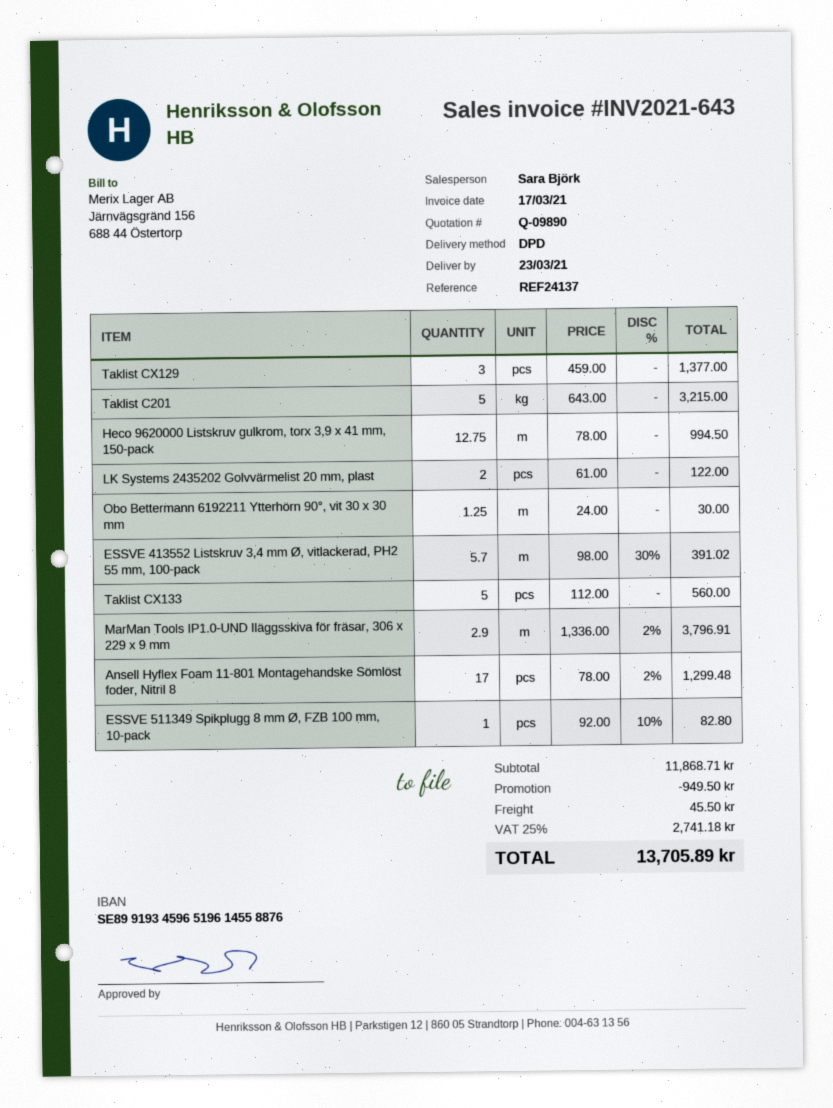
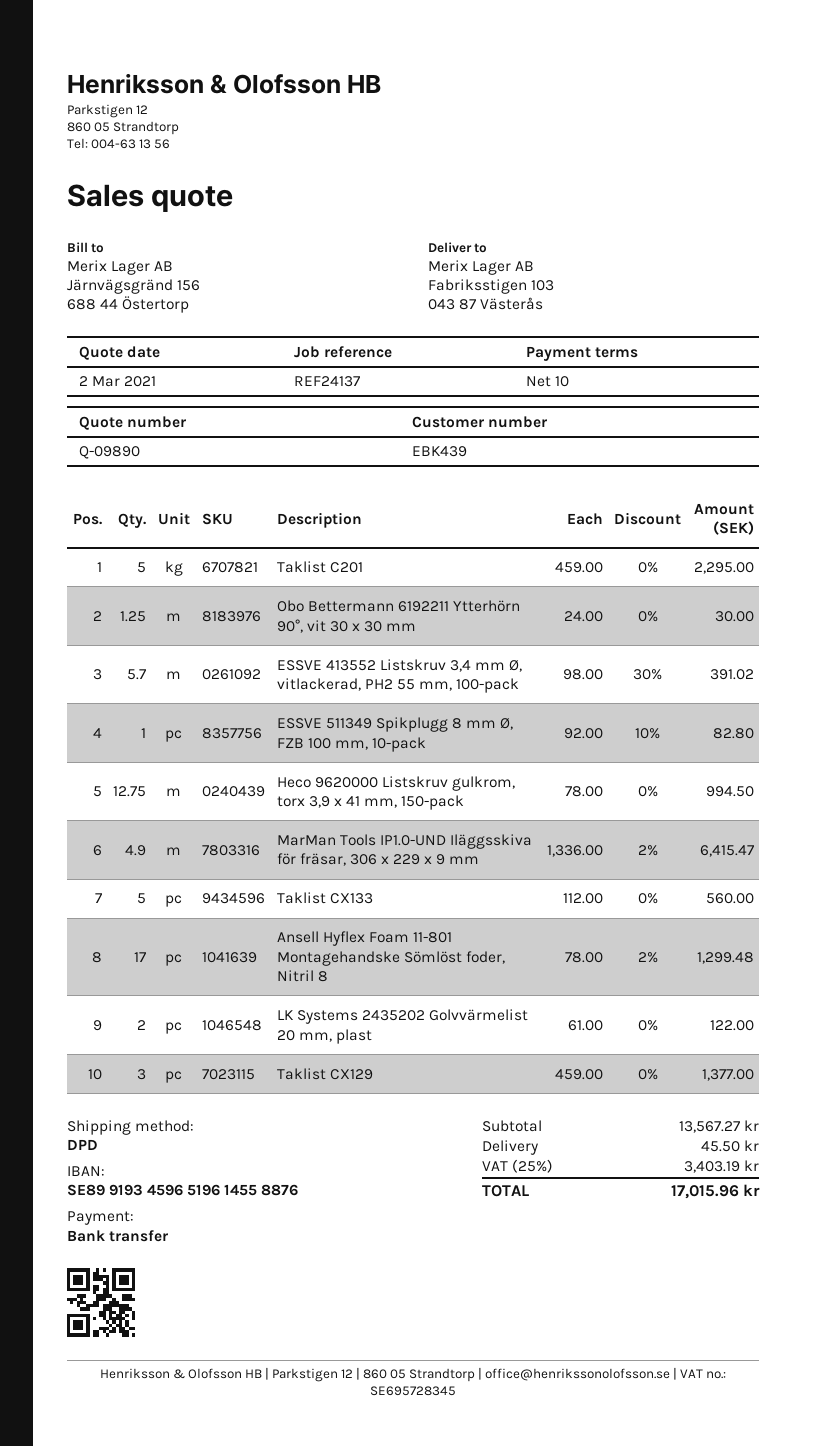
Taklist C201: 5 x 643.00 = 3215.00 -> 5 x 459.00 = 2295.00
MarMan Tools IP1.0-UND Iläggsskiva för fräsar, 306 x 229 x 9 mm: 2.9 x 1336.00 - 2% = 3796.91 -> 4.9 x 1336.00 - 2% = 6415.47
subtotal: 11868.71 -> 13567.27
discount: 949.50 -> none
tax: 25% = 2741.18 -> 25% = 3403.19
total: 13705.89 -> 17015.96

